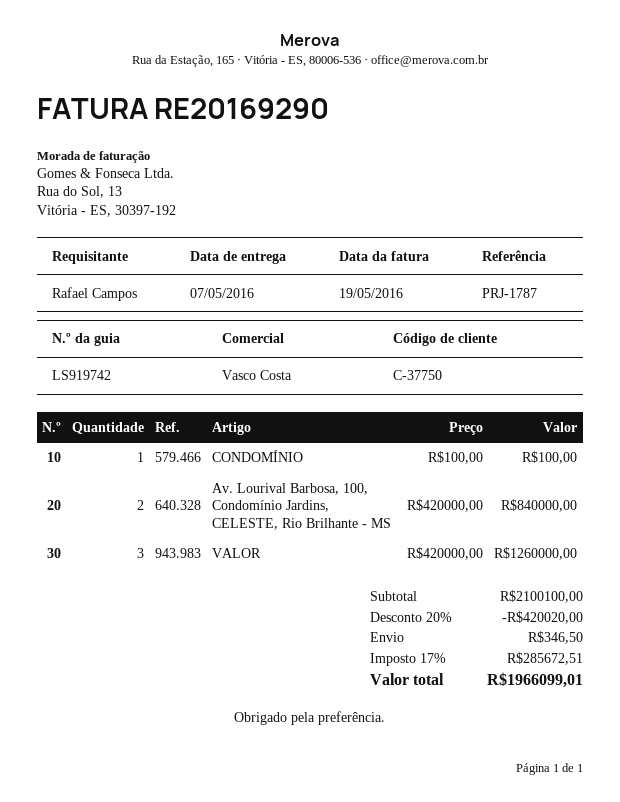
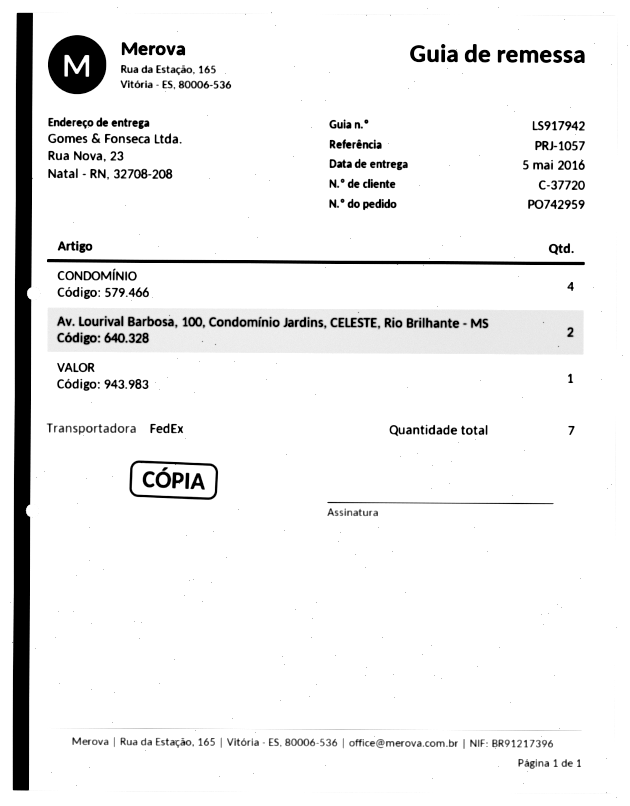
delivery note number: LS919742 -> LS917942
delivery date: 2016-05-07 -> 2016-05-05
customer number: C-37750 -> C-37720
reference: PRJ-1787 -> PRJ-1057
CONDOMÍNIO: 1 -> 4
VALOR: 3 -> 1

